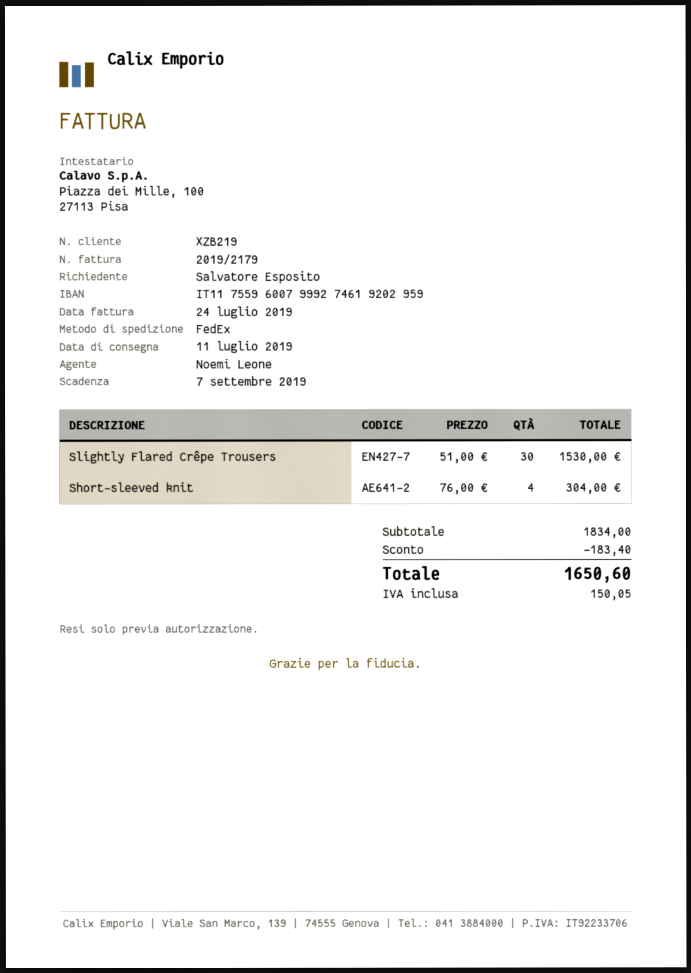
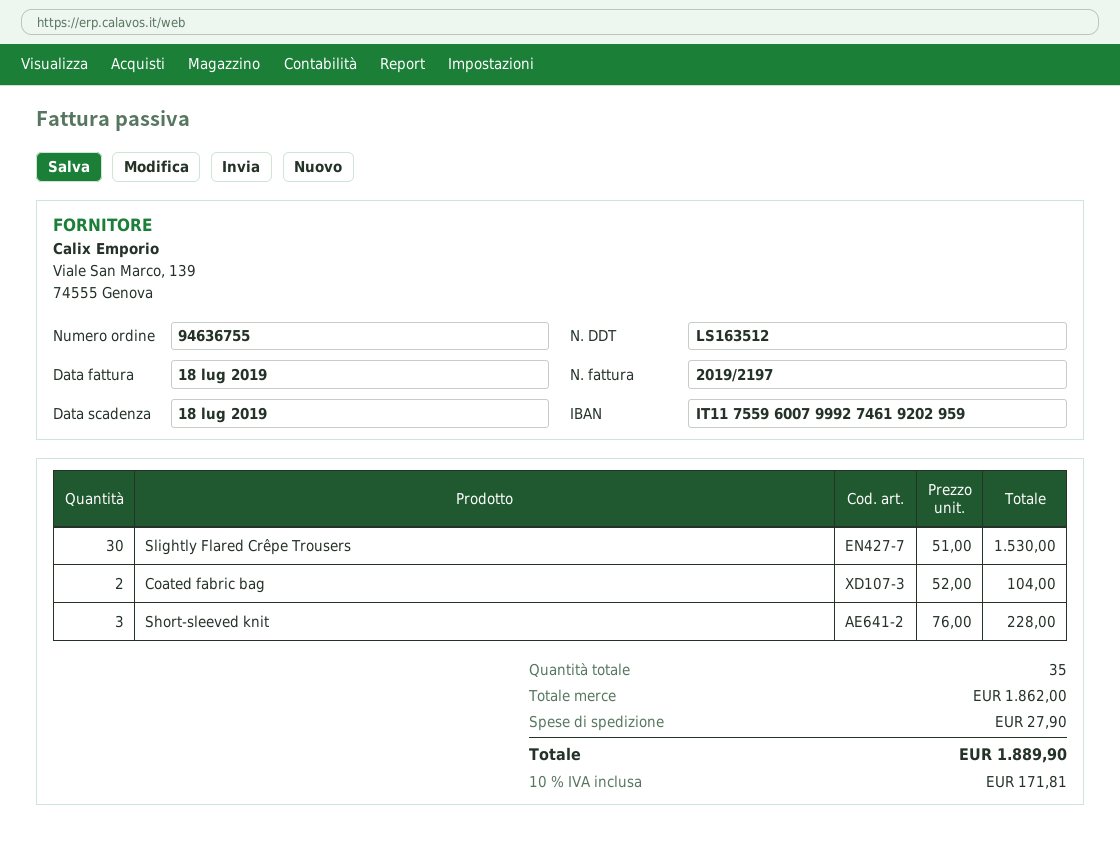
invoice number: 2019/2179 -> 2019/2197
invoice date: 2019-07-24 -> 2019-07-18
due date: 2019-09-07 -> 2019-07-18
Short-sleeved knit: 4 x 76.00 = 304.00 -> 3 x 76.00 = 228.00
Coated fabric bag: none -> 2 x 52.00 = 104.00
subtotal: 1834.00 -> 1862.00
discount: 183.40 -> none
shipping: none -> 27.90
tax: 150.05 -> 171.81
total: 1650.60 -> 1889.90

